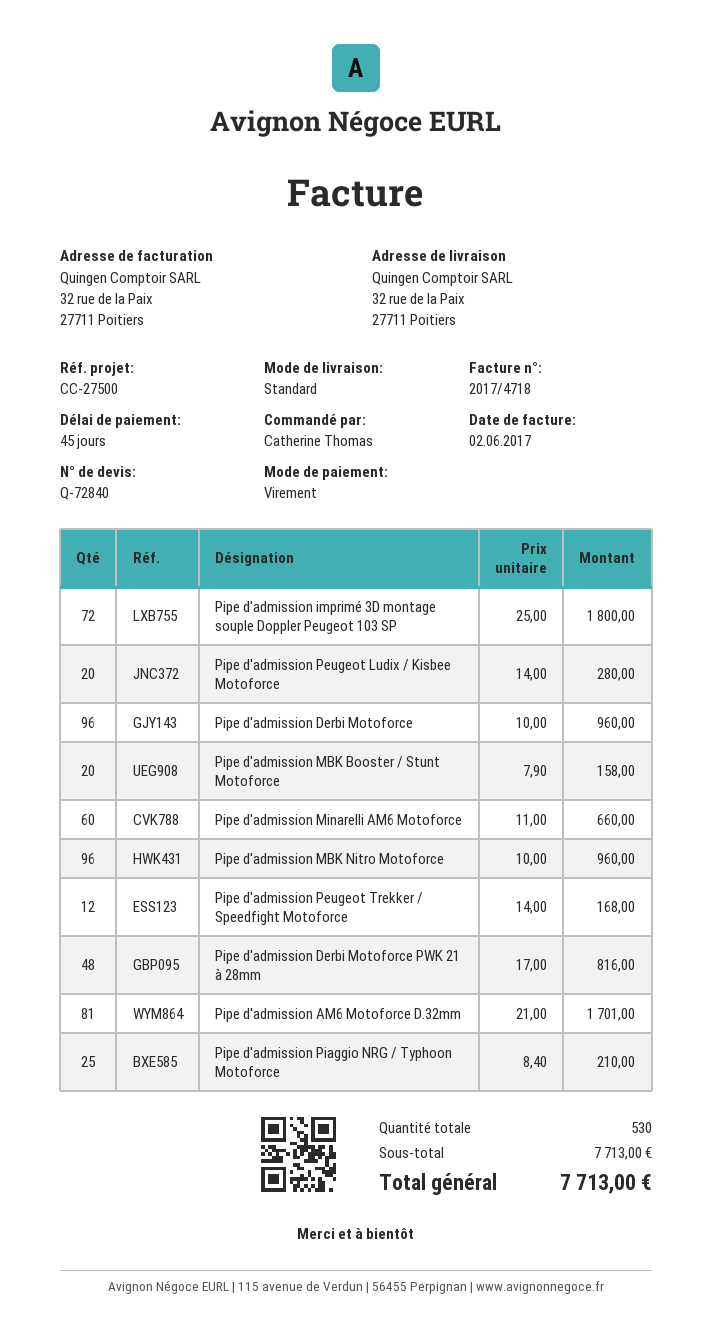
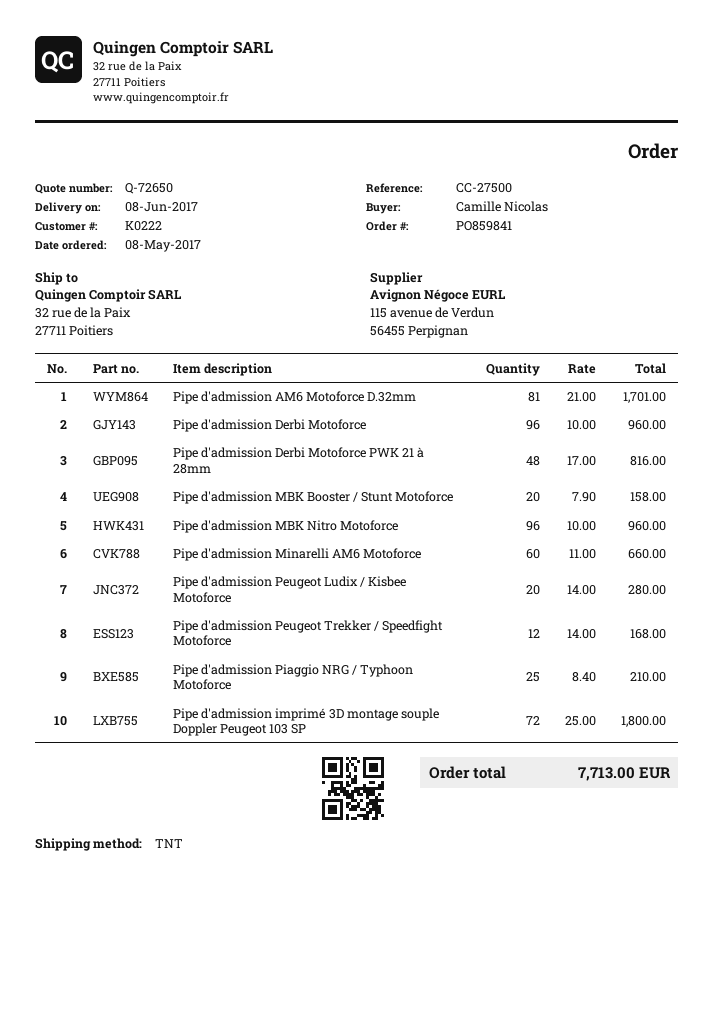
quote number: Q-72840 -> Q-72650
ordered by: Catherine Thomas -> Camille Nicolas
shipping method: standard -> TNT

